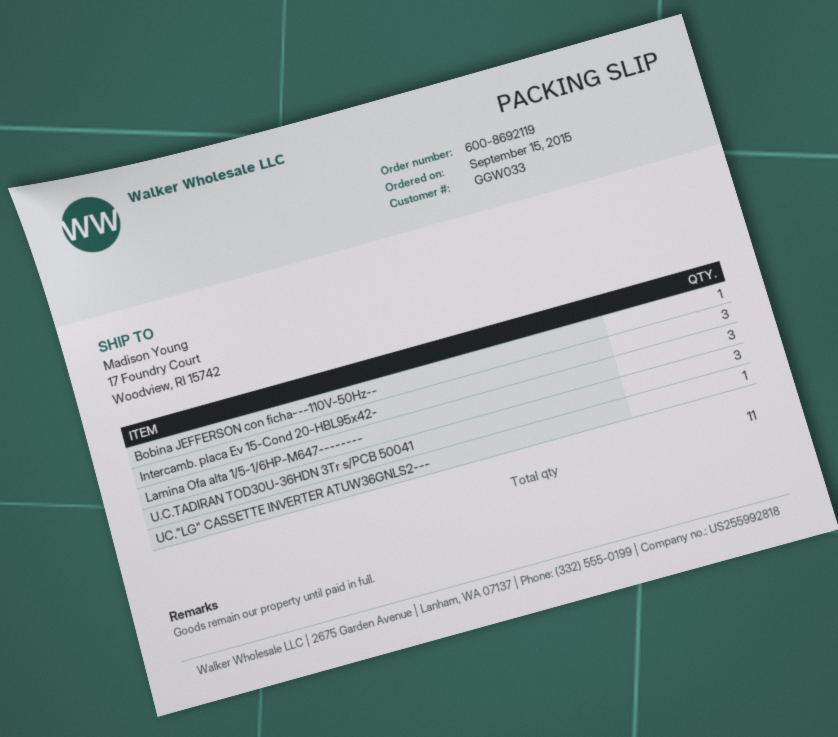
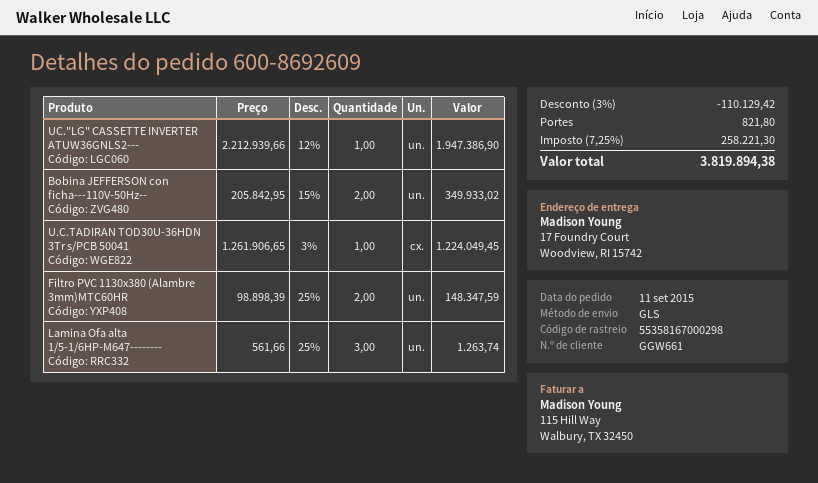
order number: 600-8692119 -> 600-8692609
order date: 2015-09-15 -> 2015-09-11
customer number: GGW033 -> GGW661
Bobina JEFFERSON con ficha---110V-50Hz--: 1 -> 2
Intercamb. placa Ev 15-Cond 20-HBL95x42-: 3 -> none
U.C.TADIRAN TOD30U-36HDN 3Tr s/PCB 50041: 3 -> 1
Filtro PVC 1130x380 (Alambre 3mm)MTC60HR: none -> 2

